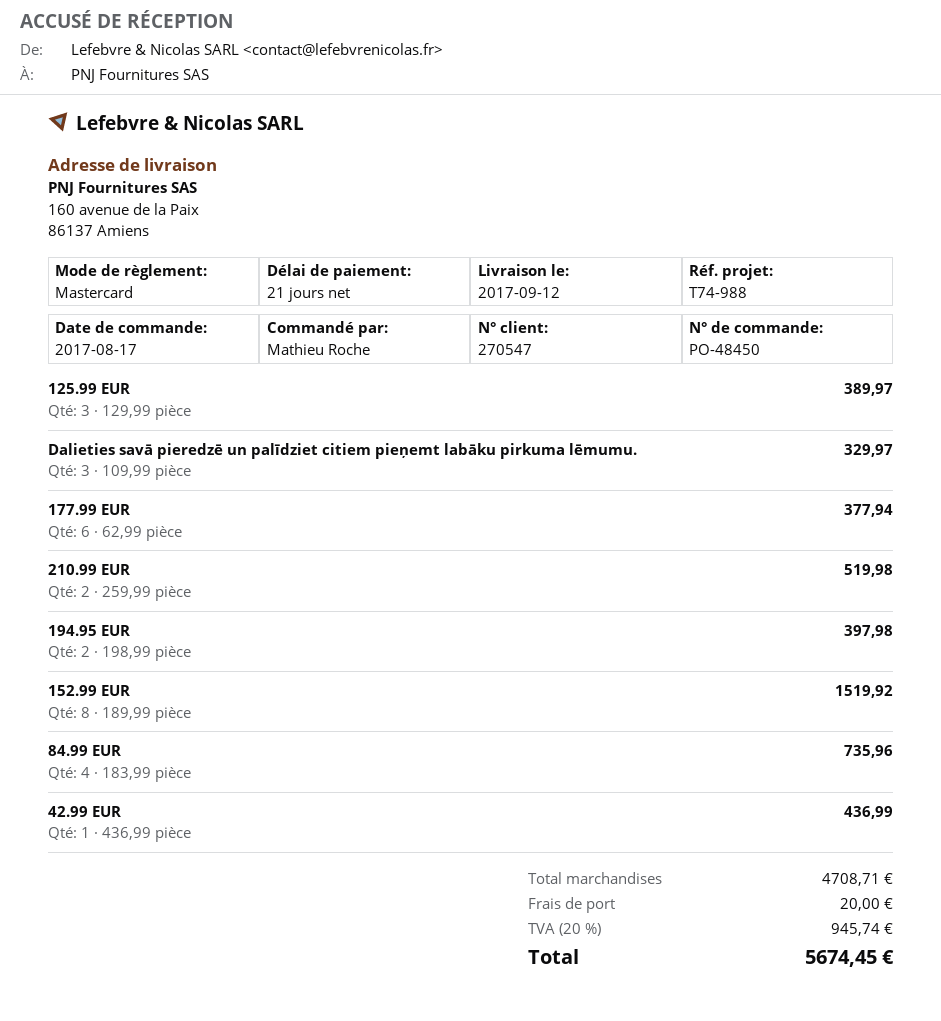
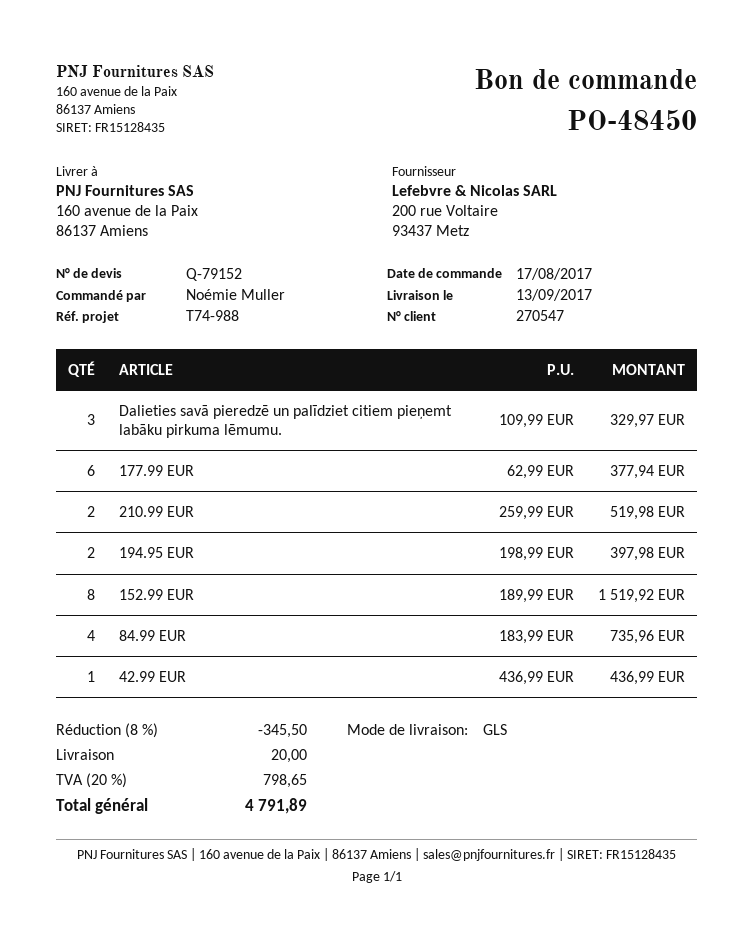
delivery date: 2017-09-12 -> 2017-09-13
ordered by: Mathieu Roche -> Noémie Muller
125.99 EUR: 3 x 129.99 = 389.97 -> none
discount: none -> 8% = 345.50
tax: 20% = 945.74 -> 20% = 798.65
total: 5674.45 -> 4791.89

